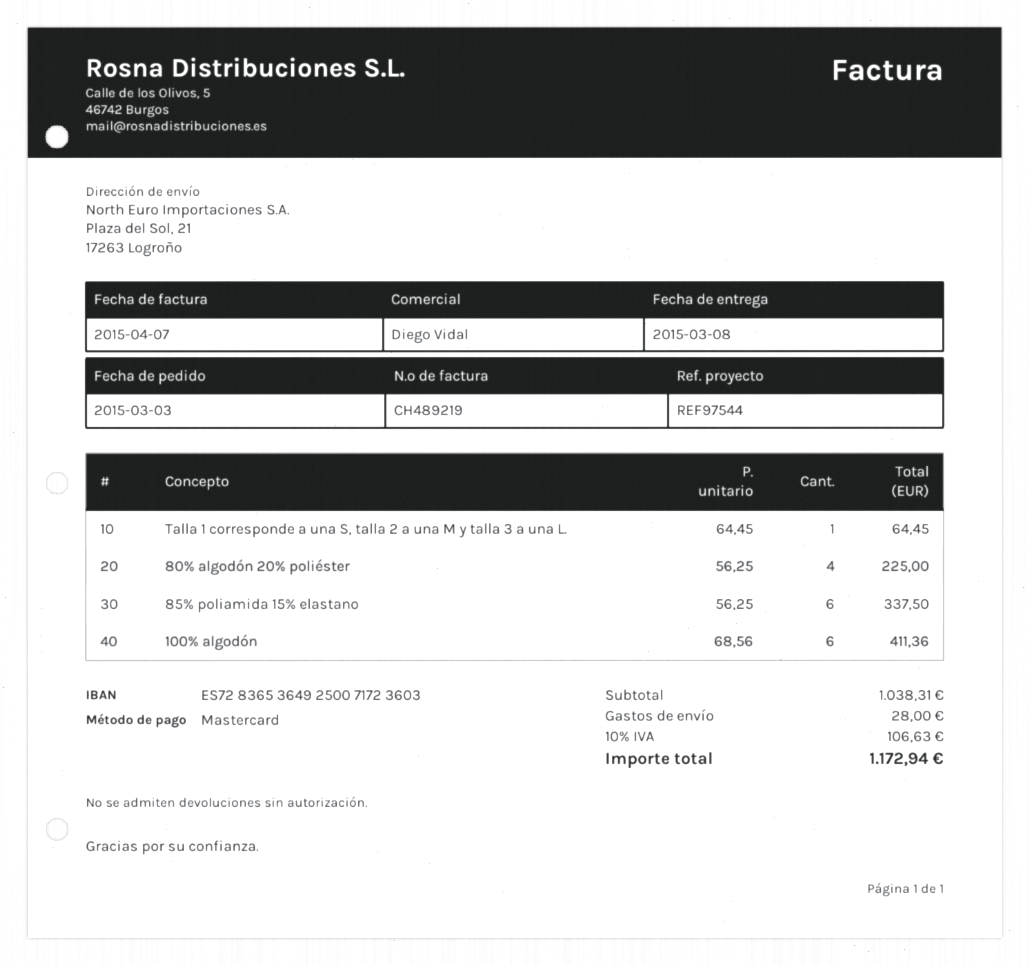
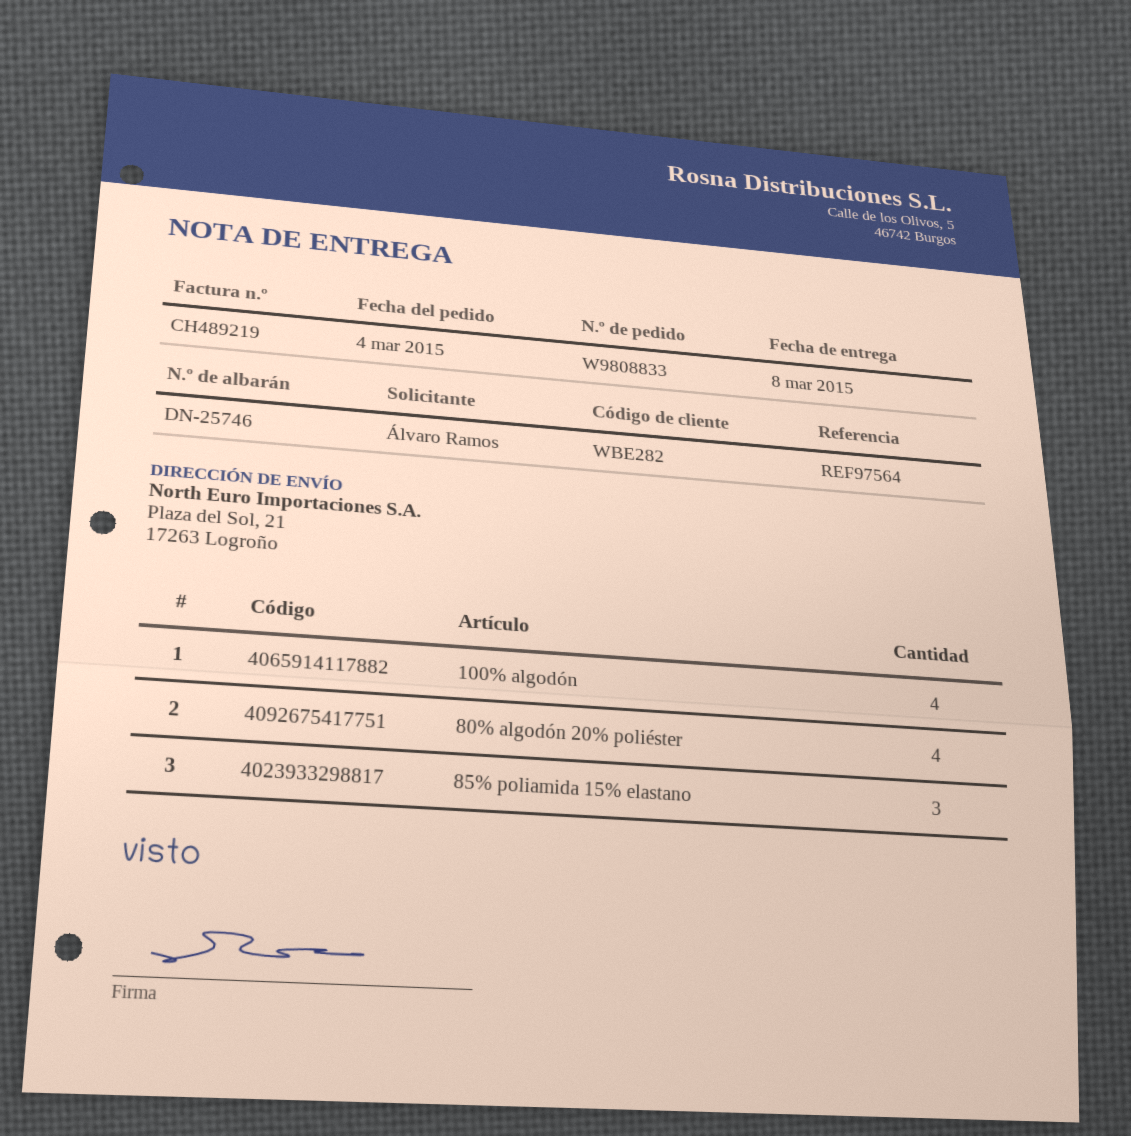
order date: 2015-03-03 -> 2015-03-04
reference: REF97544 -> REF97564
Talla 1 corresponde a una S, talla 2 a una M y talla 3 a una L.: 1 -> none
85% poliamida 15% elastano: 6 -> 3
100% algodón: 6 -> 4

